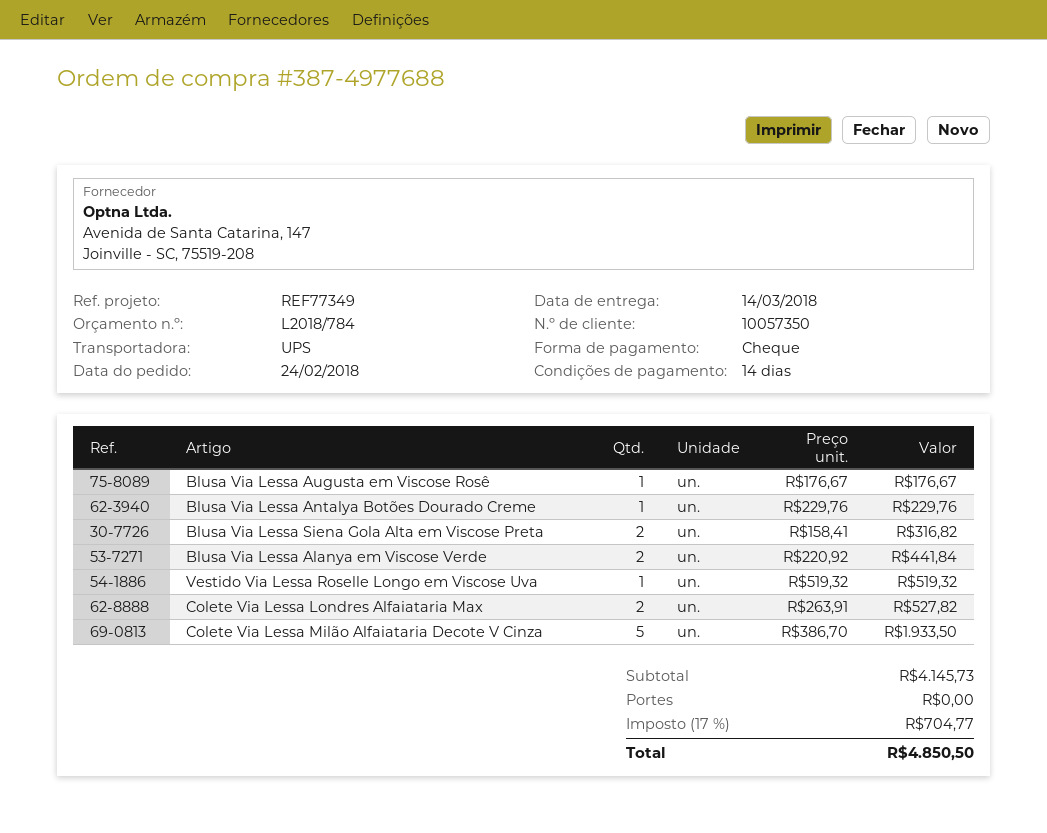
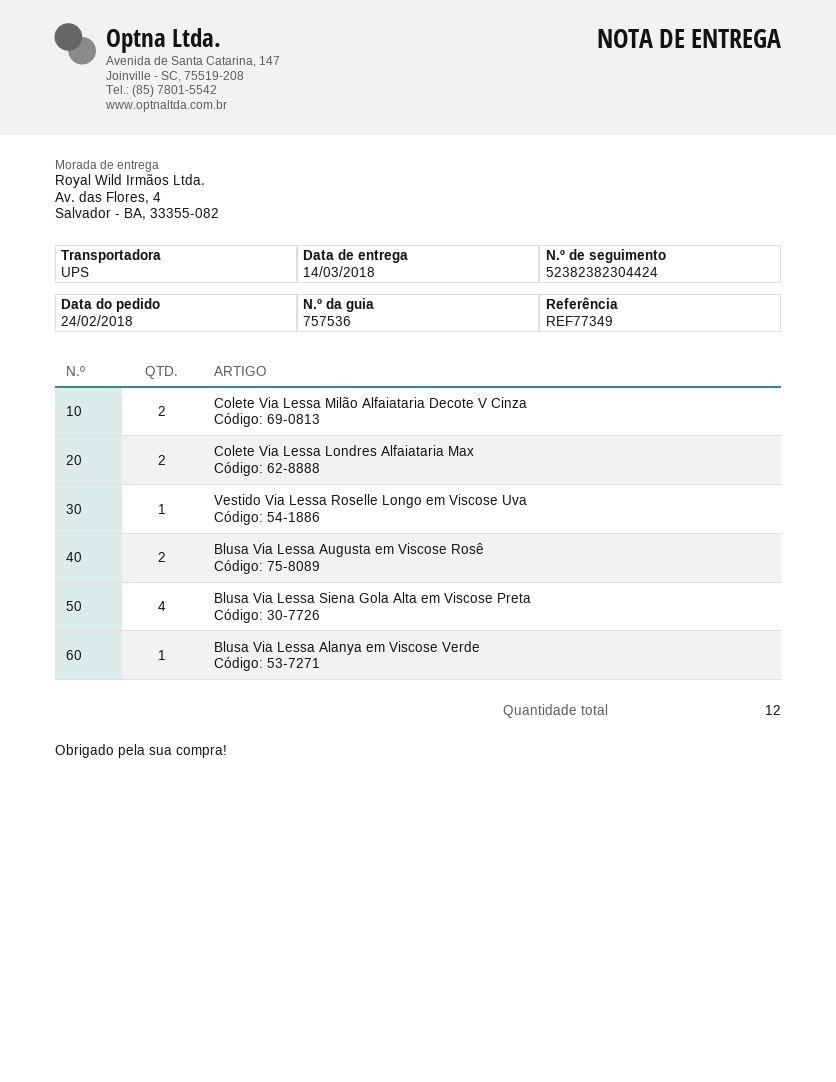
Blusa Via Lessa Augusta em Viscose Rosê: 1 -> 2
Blusa Via Lessa Antalya Botões Dourado Creme: 1 -> none
Blusa Via Lessa Siena Gola Alta em Viscose Preta: 2 -> 4
Blusa Via Lessa Alanya em Viscose Verde: 2 -> 1
Colete Via Lessa Milão Alfaiataria Decote V Cinza: 5 -> 2

